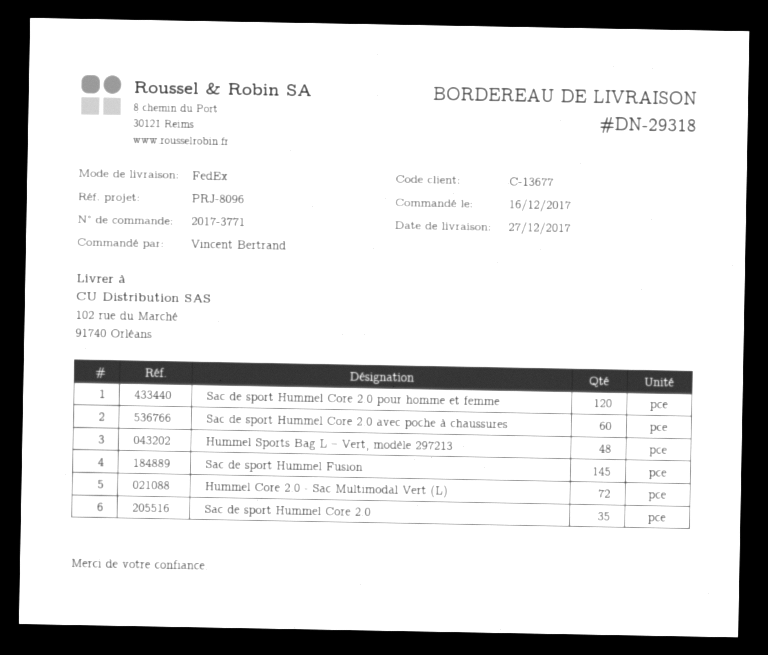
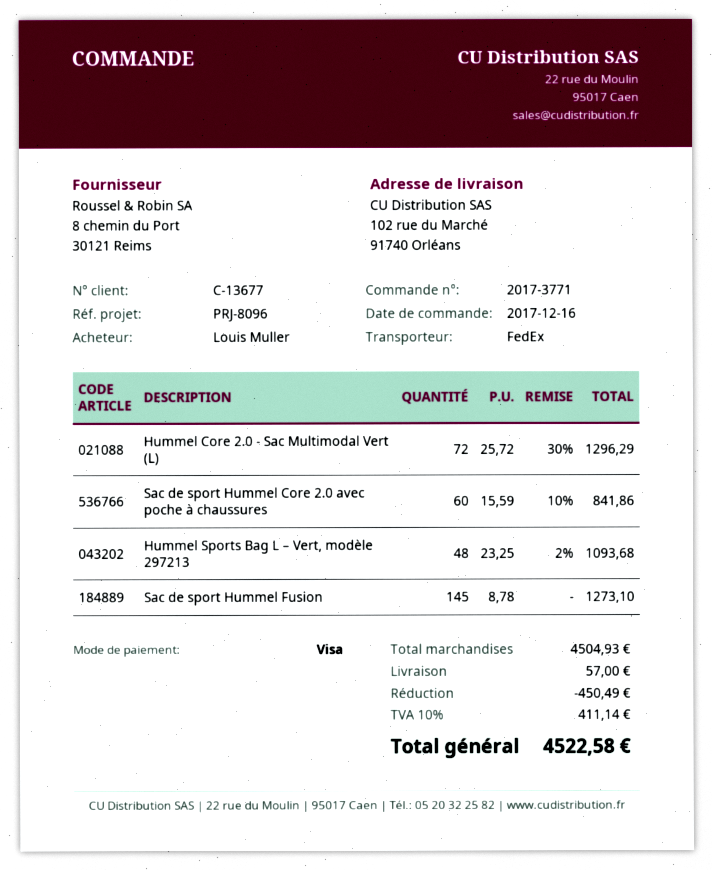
ordered by: Vincent Bertrand -> Louis Muller
Sac de sport Hummel Core 2.0 pour homme et femme: 120 -> none
Sac de sport Hummel Core 2.0: 35 -> none

